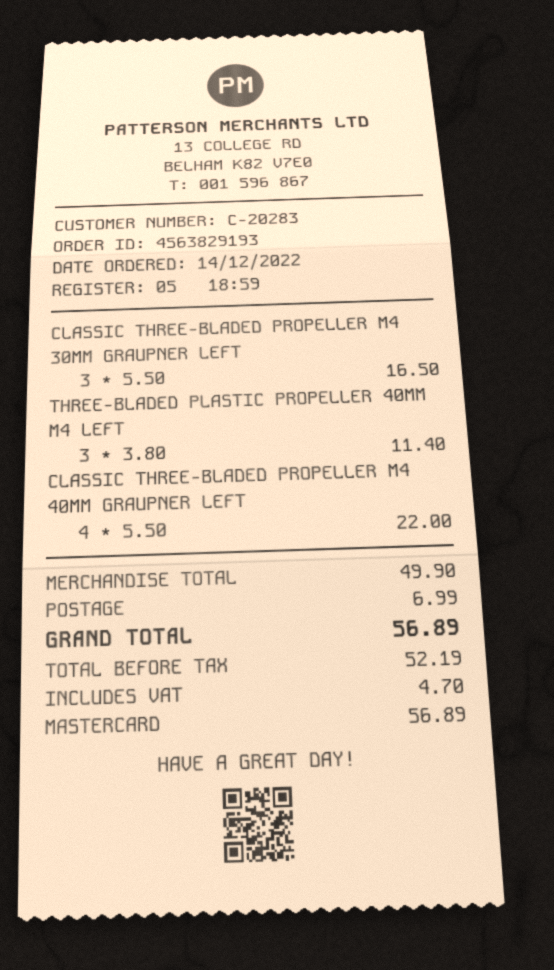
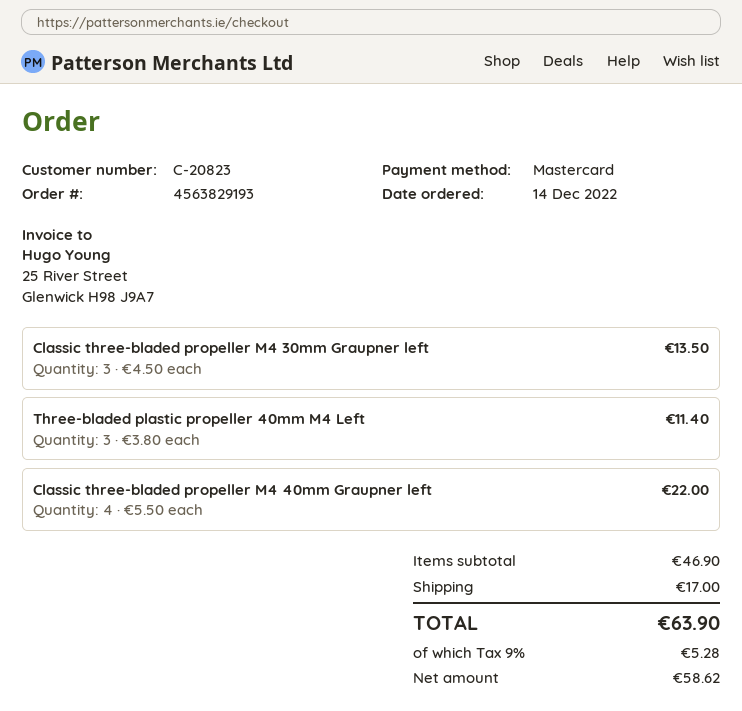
customer number: C-20283 -> C-20823
CLASSIC THREE-BLADED PROPELLER M4 30MM GRAUPNER LEFT: 3 x 5.50 = 16.50 -> 3 x 4.50 = 13.50
subtotal: 49.90 -> 46.90
shipping: 6.99 -> 17.00
net: 52.19 -> 58.62
tax: 4.70 -> 5.28
total: 56.89 -> 63.90

